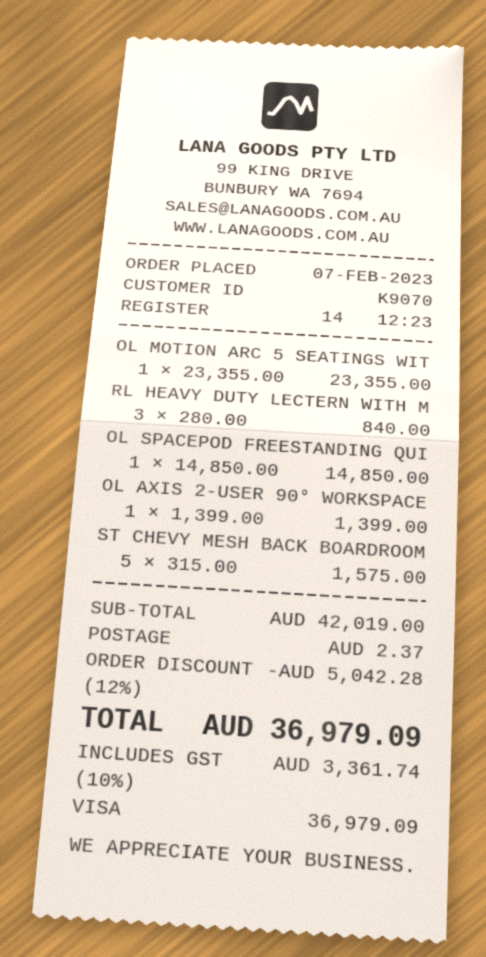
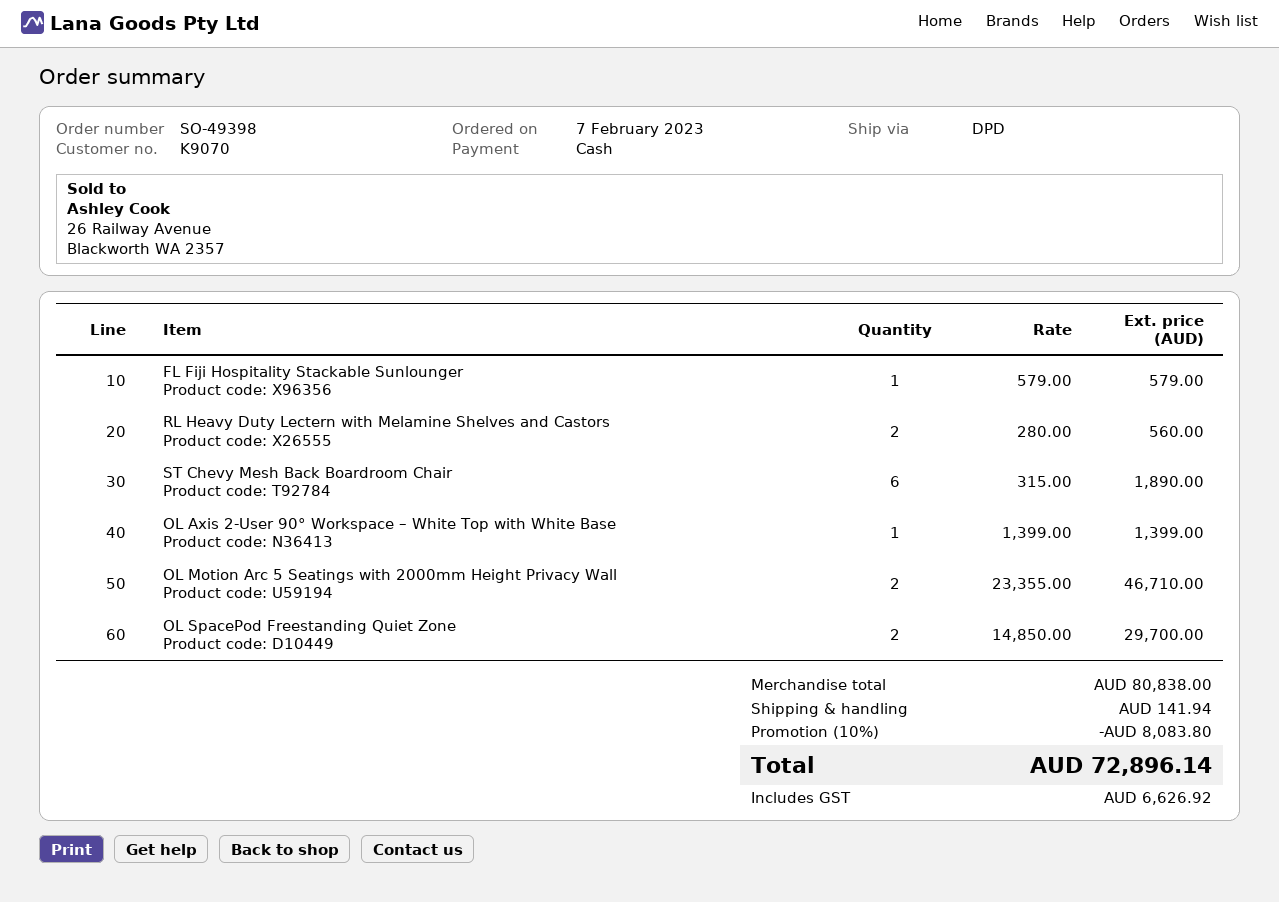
payment method: Visa -> cash
OL MOTION ARC 5 SEATINGS WIT: 1 x 23355.00 = 23355.00 -> 2 x 23355.00 = 46710.00
RL HEAVY DUTY LECTERN WITH M: 3 x 280.00 = 840.00 -> 2 x 280.00 = 560.00
OL SPACEPOD FREESTANDING QUI: 1 x 14850.00 = 14850.00 -> 2 x 14850.00 = 29700.00
ST CHEVY MESH BACK BOARDROOM: 5 x 315.00 = 1575.00 -> 6 x 315.00 = 1890.00
FL Fiji Hospitality Stackable Sunlounger: none -> 1 x 579.00 = 579.00
subtotal: 42019.00 -> 80838.00
discount: 12% = 5042.28 -> 10% = 8083.80
shipping: 2.37 -> 141.94
tax: 3361.74 -> 6626.92
total: 36979.09 -> 72896.14

